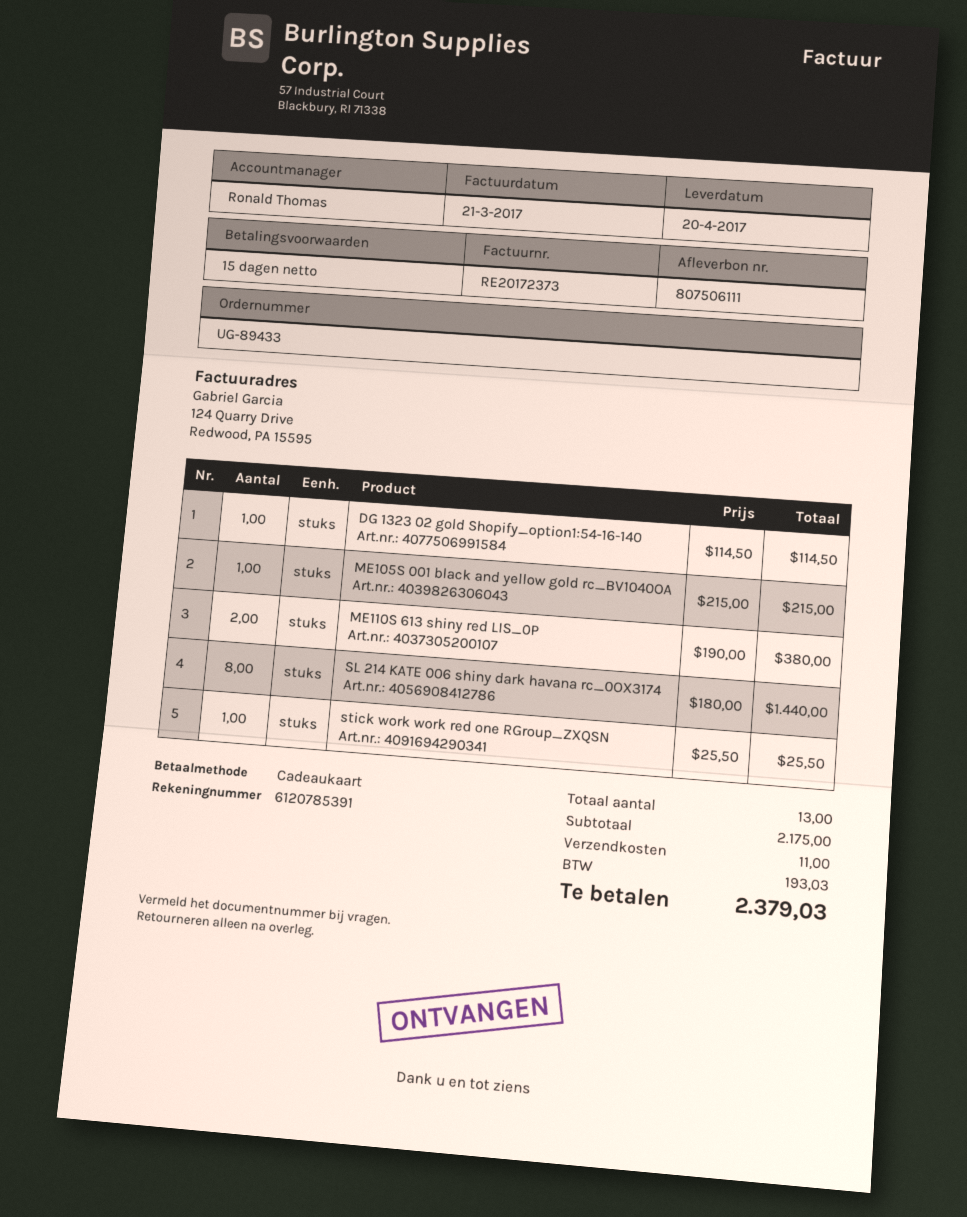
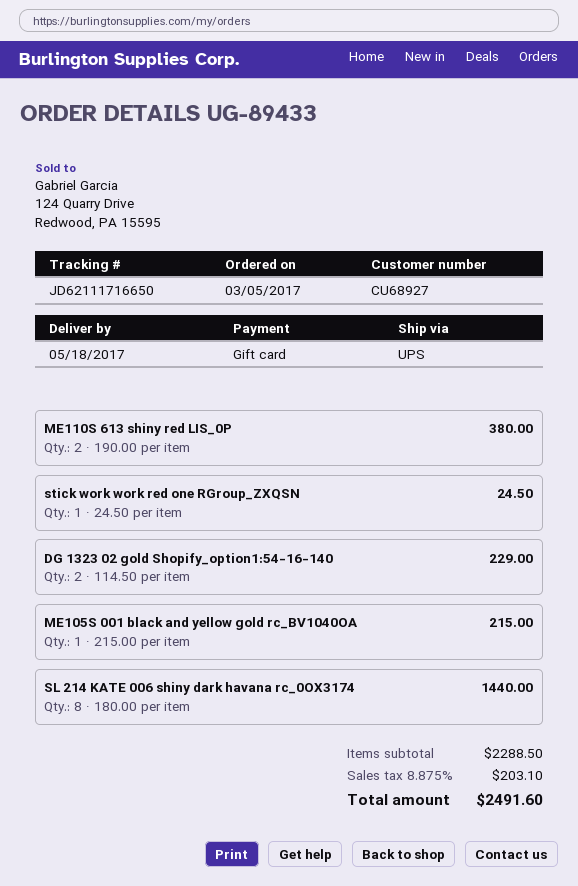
delivery date: 2017-04-20 -> 2017-05-18
DG 1323 02 gold Shopify_option1:54-16-140: 1 x 114.50 = 114.50 -> 2 x 114.50 = 229.00
stick work work red one RGroup_ZXQSN: 1 x 25.50 = 25.50 -> 1 x 24.50 = 24.50
subtotal: 2175.00 -> 2288.50
shipping: 11.00 -> none
tax: 193.03 -> 203.10
total: 2379.03 -> 2491.60

